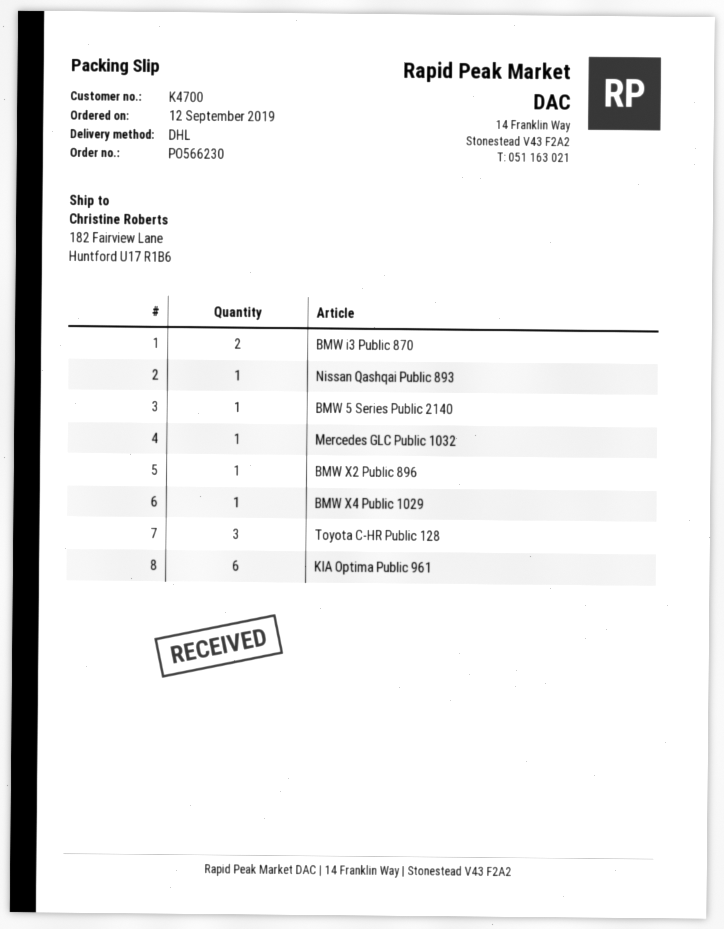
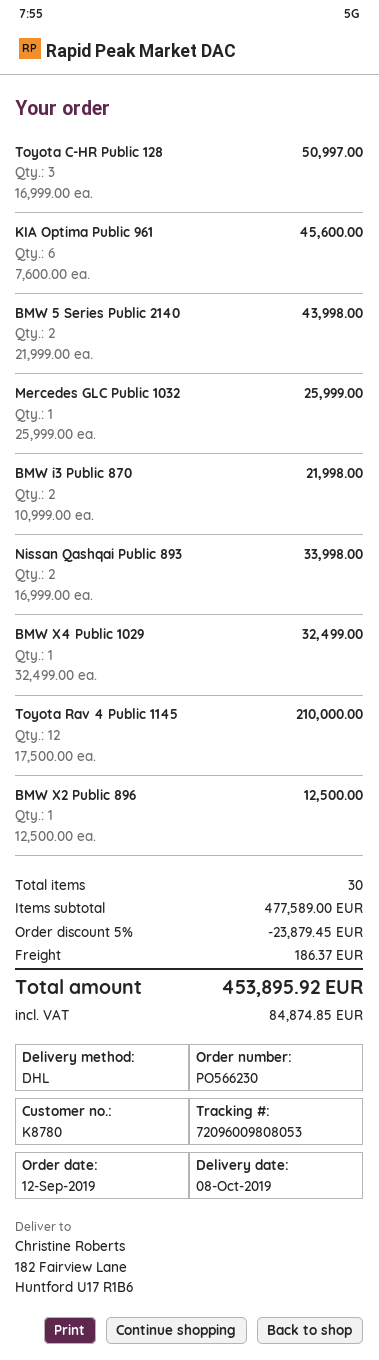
customer number: K4700 -> K8780
Nissan Qashqai Public 893: 1 -> 2
BMW 5 Series Public 2140: 1 -> 2
Toyota Rav 4 Public 1145: none -> 12

